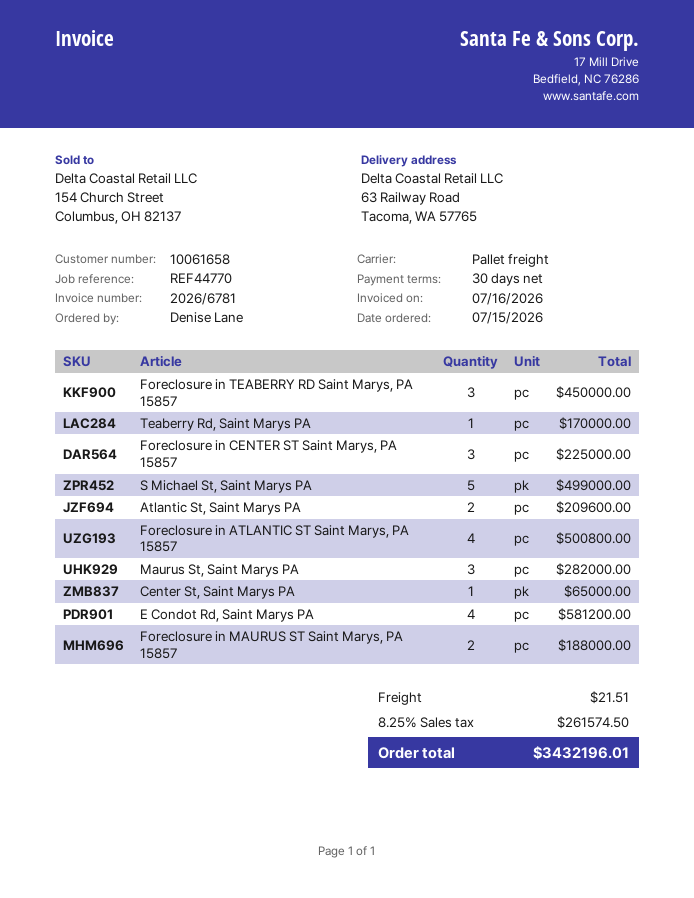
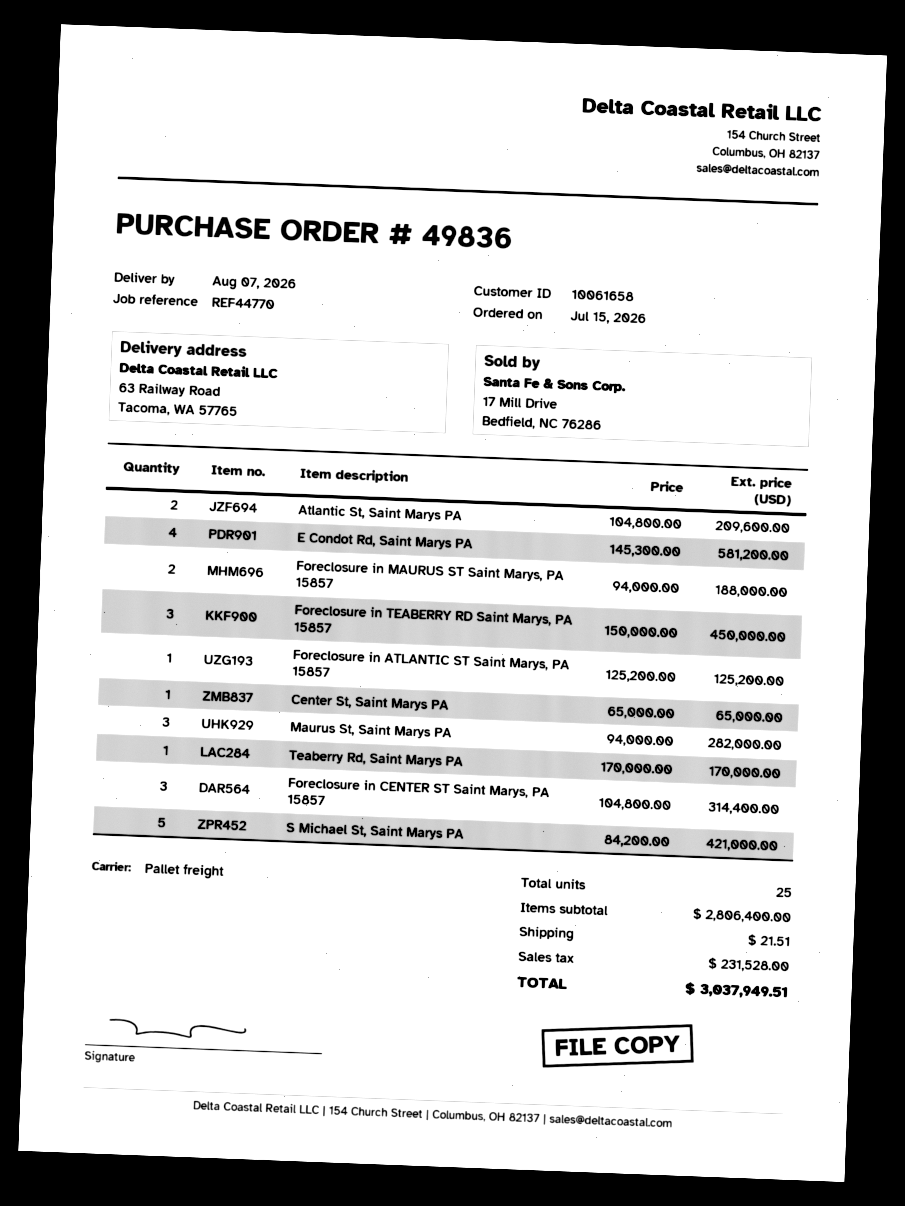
Foreclosure in CENTER ST Saint Marys, PA 15857: 3 for 225000.00 -> 3 for 314400.00
S Michael St, Saint Marys PA: 5 for 499000.00 -> 5 for 421000.00
Foreclosure in ATLANTIC ST Saint Marys, PA 15857: 4 for 500800.00 -> 1 for 125200.00
tax: 261574.50 -> 231528.00
total: 3432196.01 -> 3037949.51

